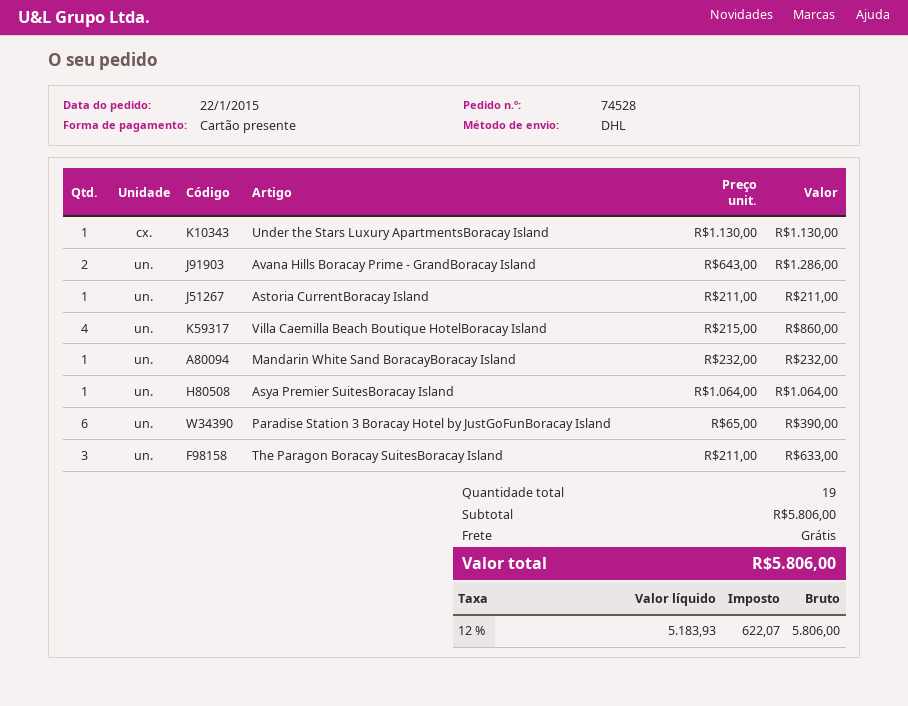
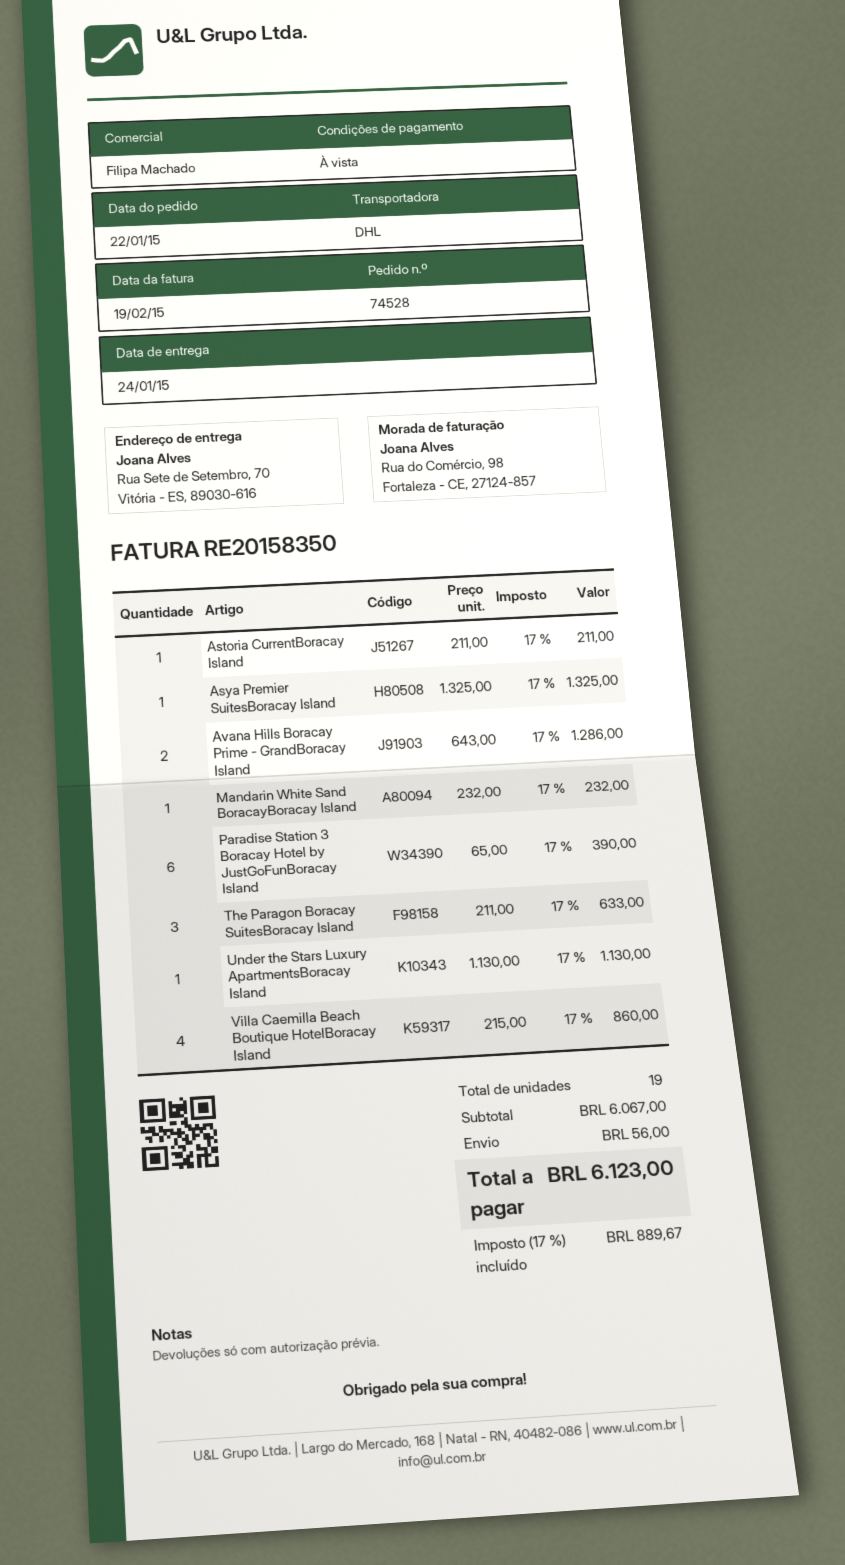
Asya Premier SuitesBoracay Island: 1 x 1064.00 = 1064.00 -> 1 x 1325.00 = 1325.00
subtotal: 5806.00 -> 6067.00
shipping: 0.00 -> 56.00
tax: 12% = 622.07 -> 17% = 889.67
total: 5806.00 -> 6123.00

